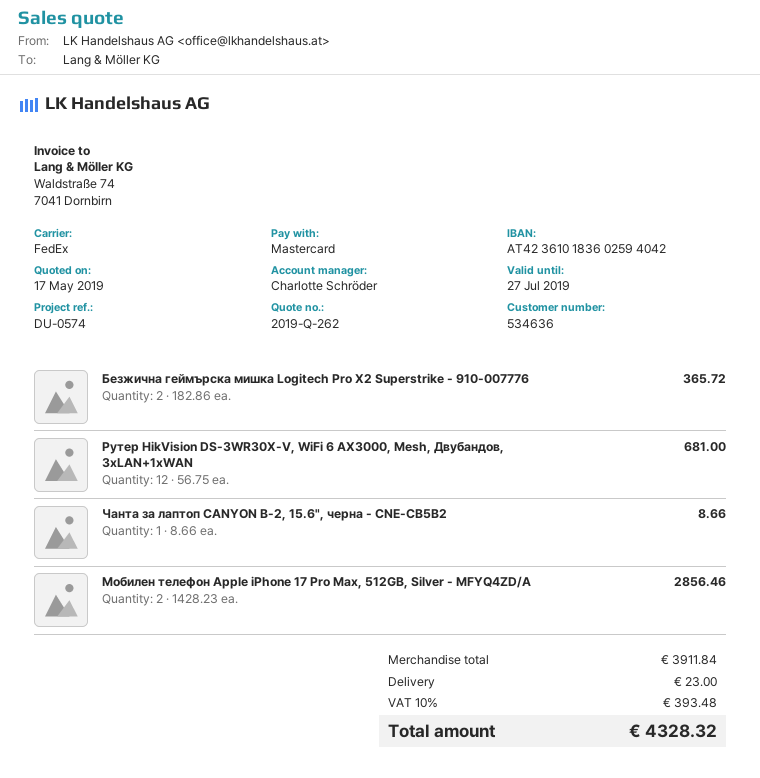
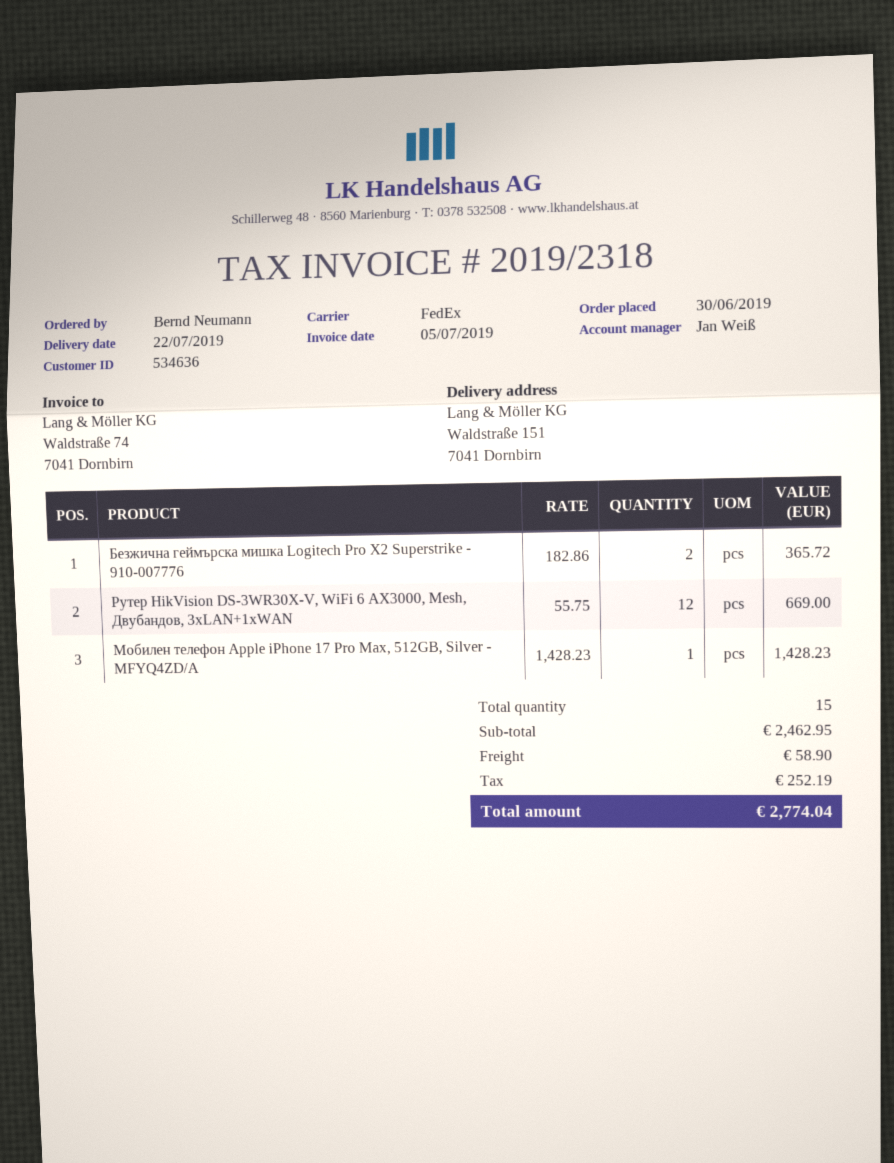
sales rep: Charlotte Schröder -> Jan Weiß
Рутер HikVision DS-3WR30X-V, WiFi 6 AX3000, Mesh, Двубандов, 3xLAN+1xWAN: 12 x 56.75 = 681.00 -> 12 x 55.75 = 669.00
Чанта за лаптоп CANYON B-2, 15.6", черна - CNE-CB5B2: 1 x 8.66 = 8.66 -> none
Мобилен телефон Apple iPhone 17 Pro Max, 512GB, Silver - MFYQ4ZD/A: 2 x 1428.23 = 2856.46 -> 1 x 1428.23 = 1428.23
subtotal: 3911.84 -> 2462.95
shipping: 23.00 -> 58.90
tax: 393.48 -> 252.19
total: 4328.32 -> 2774.04

